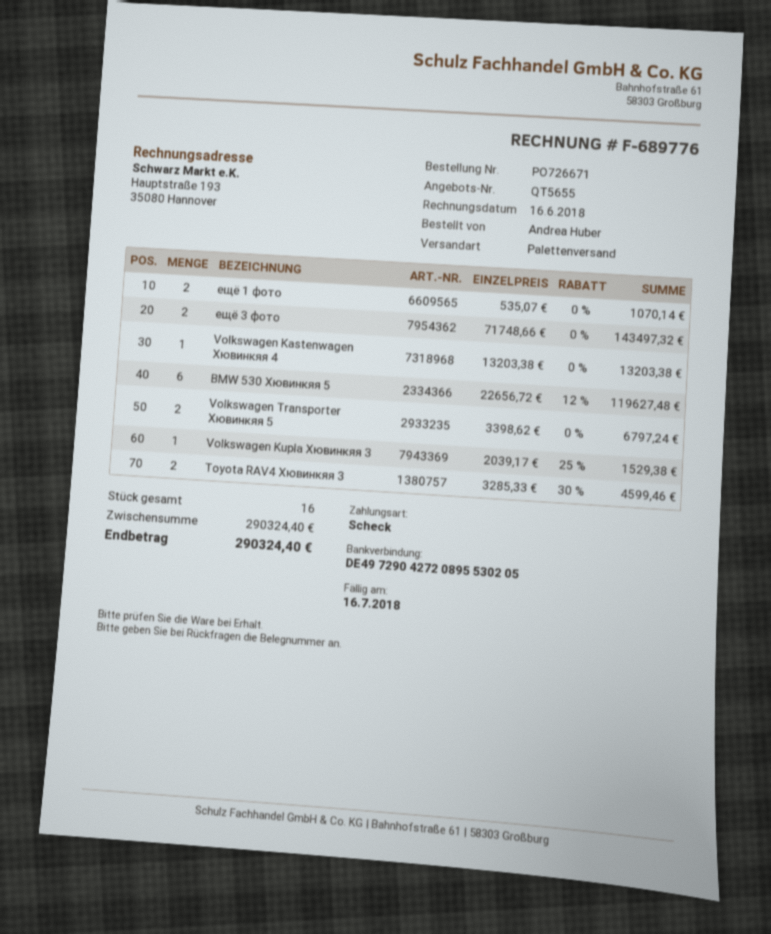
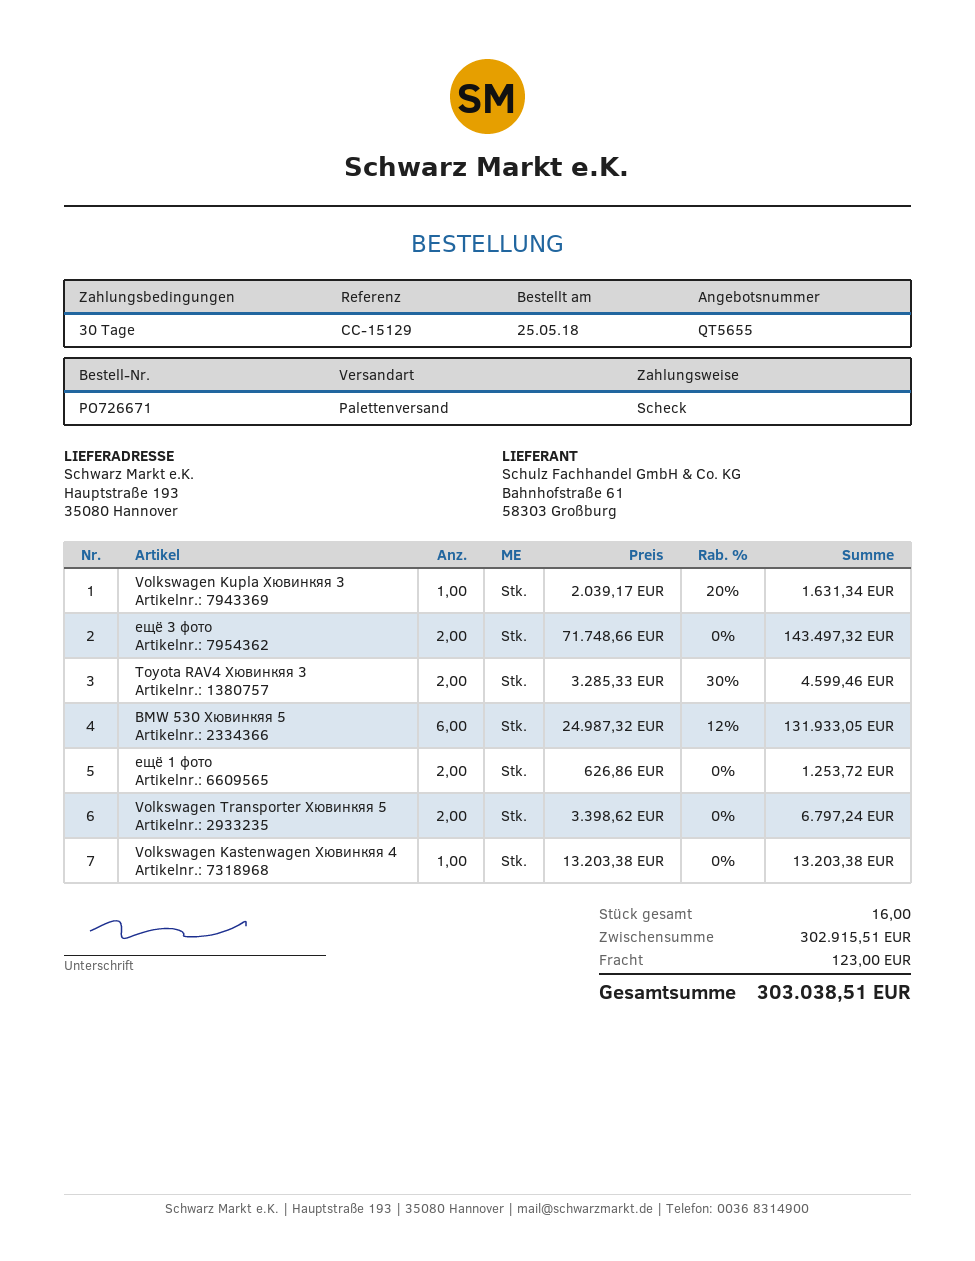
ещё 1 фото: 2 x 535.07 = 1070.14 -> 2 x 626.86 = 1253.72
BMW 530 Хювинкяя 5: 6 x 22656.72 - 12% = 119627.48 -> 6 x 24987.32 - 12% = 131933.05
Volkswagen Kupla Хювинкяя 3: 1 x 2039.17 - 25% = 1529.38 -> 1 x 2039.17 - 20% = 1631.34
subtotal: 290324.40 -> 302915.51
shipping: none -> 123.00
total: 290324.40 -> 303038.51

